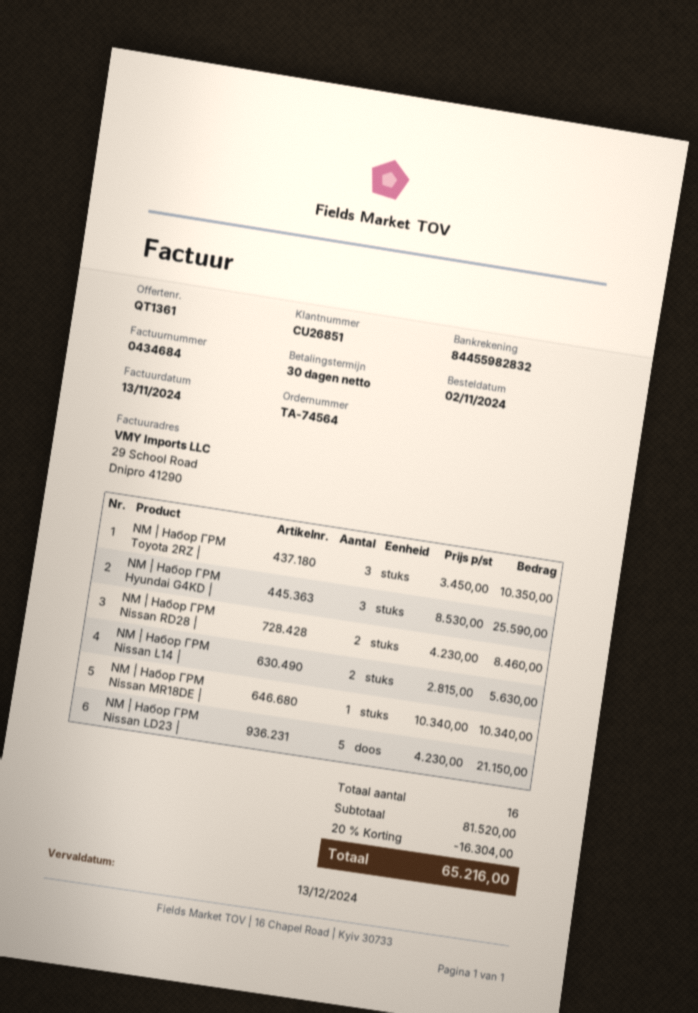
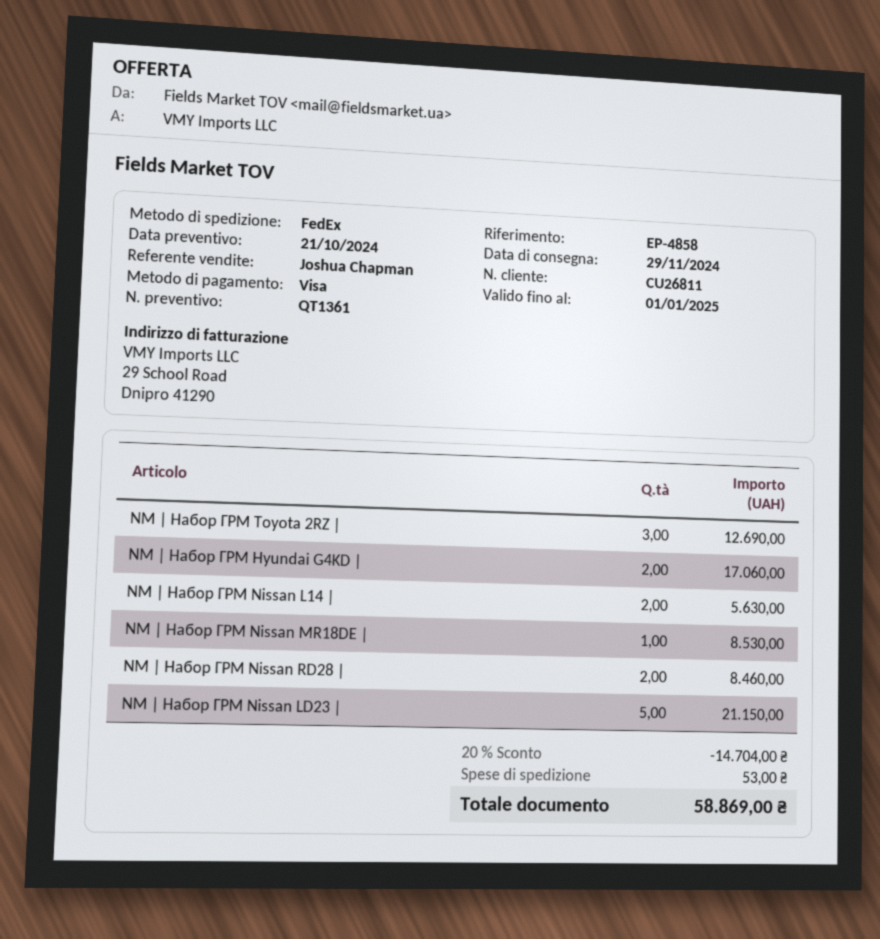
customer number: CU26851 -> CU26811
NM | Набор ГРМ Toyota 2RZ |: 3 for 10350.00 -> 3 for 12690.00
NM | Набор ГРМ Hyundai G4KD |: 3 for 25590.00 -> 2 for 17060.00
NM | Набор ГРМ Nissan MR18DE |: 1 for 10340.00 -> 1 for 8530.00
discount: 20% = 16304.00 -> 20% = 14704.00
shipping: none -> 53.00
total: 65216.00 -> 58869.00

